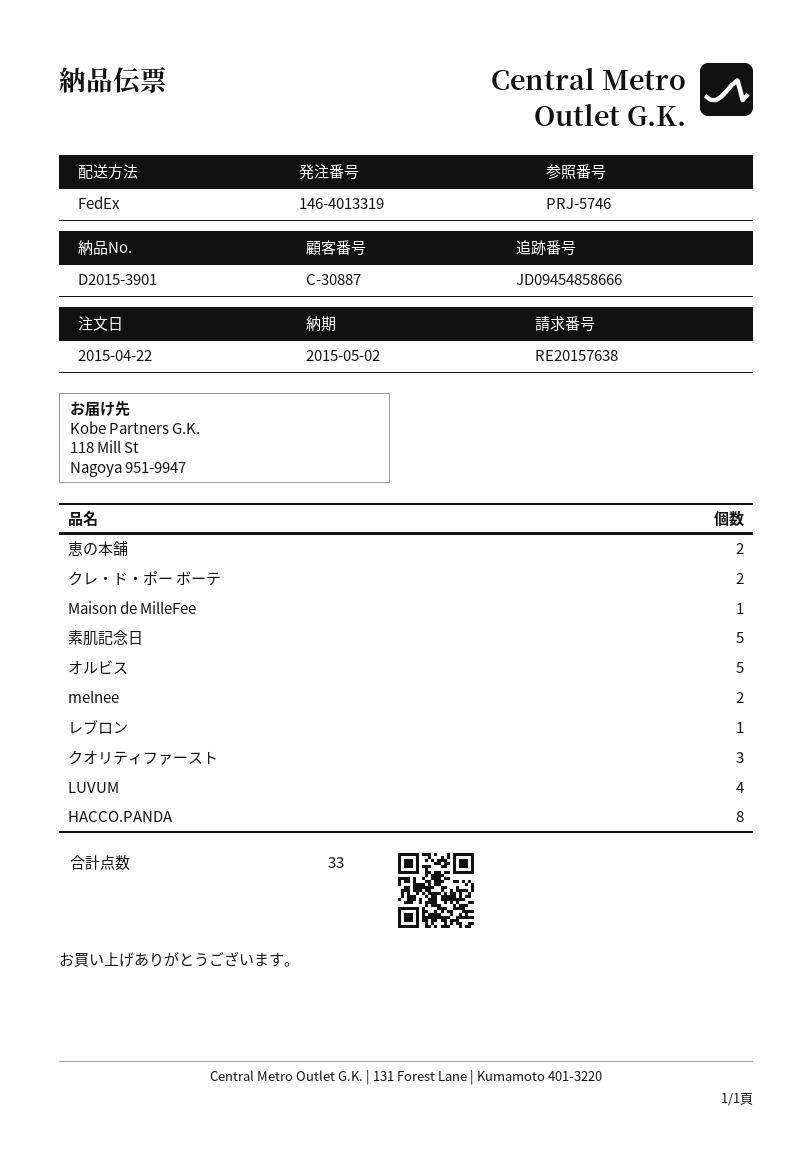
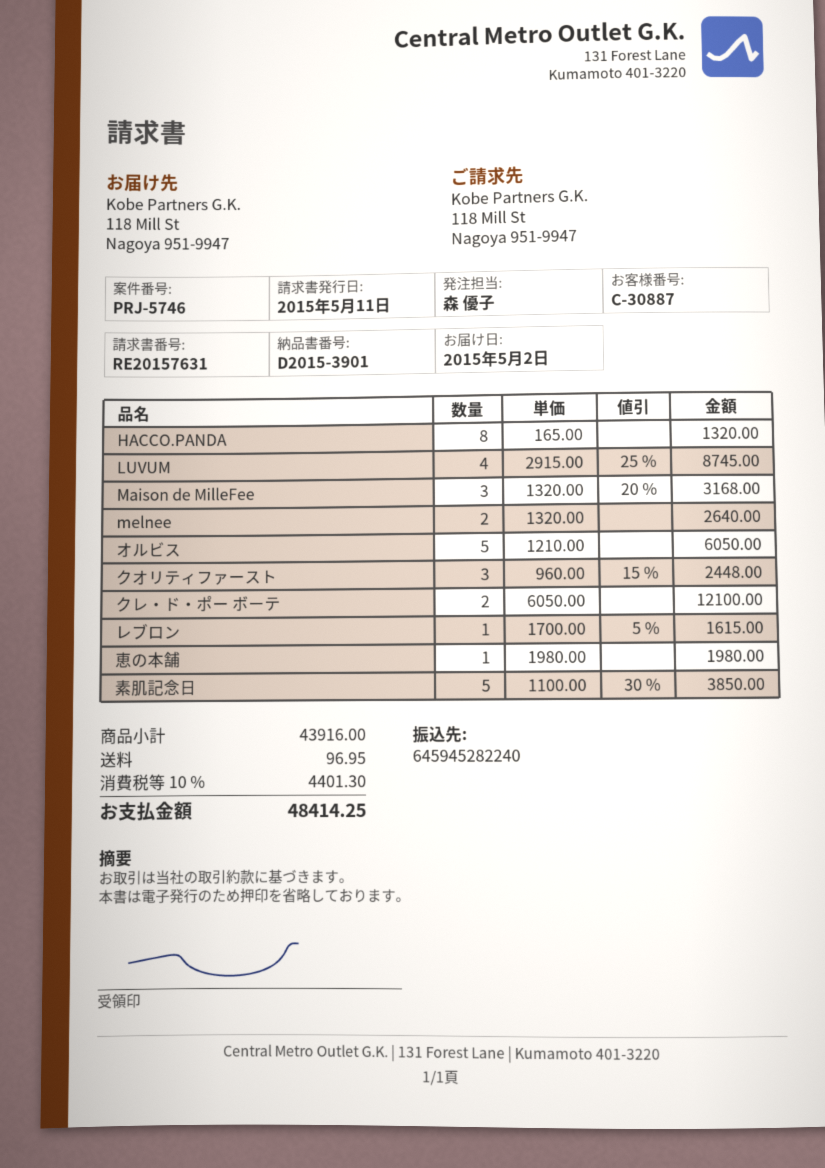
invoice number: RE20157638 -> RE20157631
恵の本舗: 2 -> 1
Maison de MilleFee: 1 -> 3

